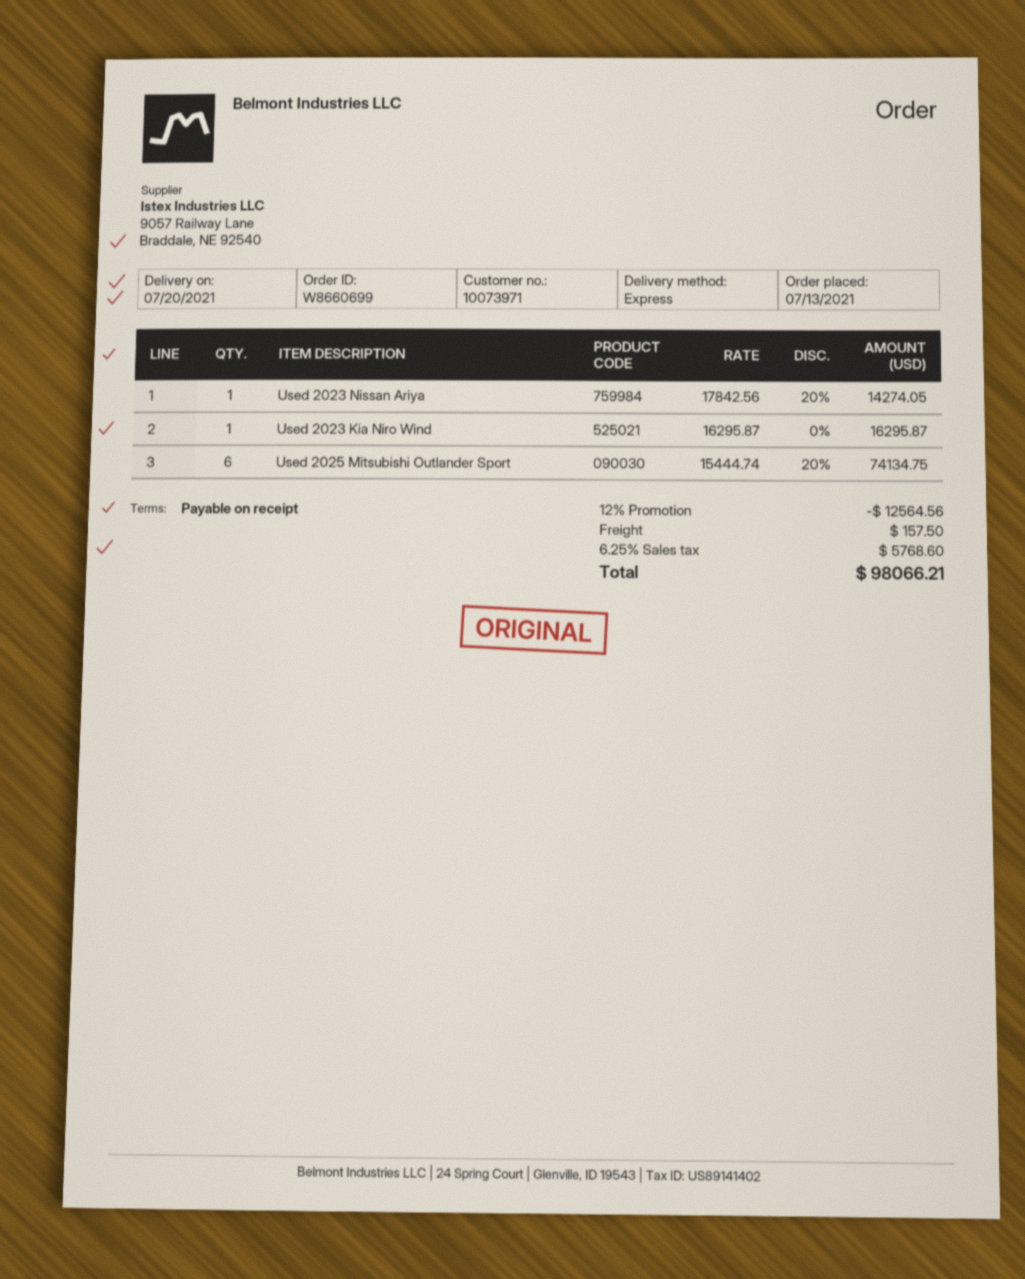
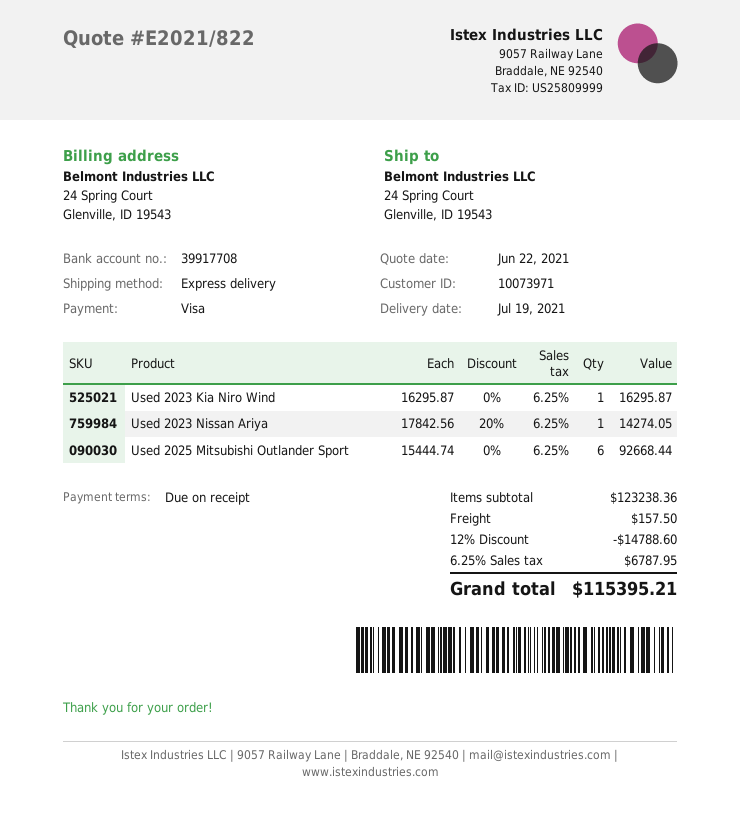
delivery date: 2021-07-20 -> 2021-07-19
Used 2025 Mitsubishi Outlander Sport: 6 x 15444.74 - 20% = 74134.75 -> 6 x 15444.74 = 92668.44
discount: 12% = 12564.56 -> 12% = 14788.60
tax: 6.25% = 5768.60 -> 6.25% = 6787.95
total: 98066.21 -> 115395.21

